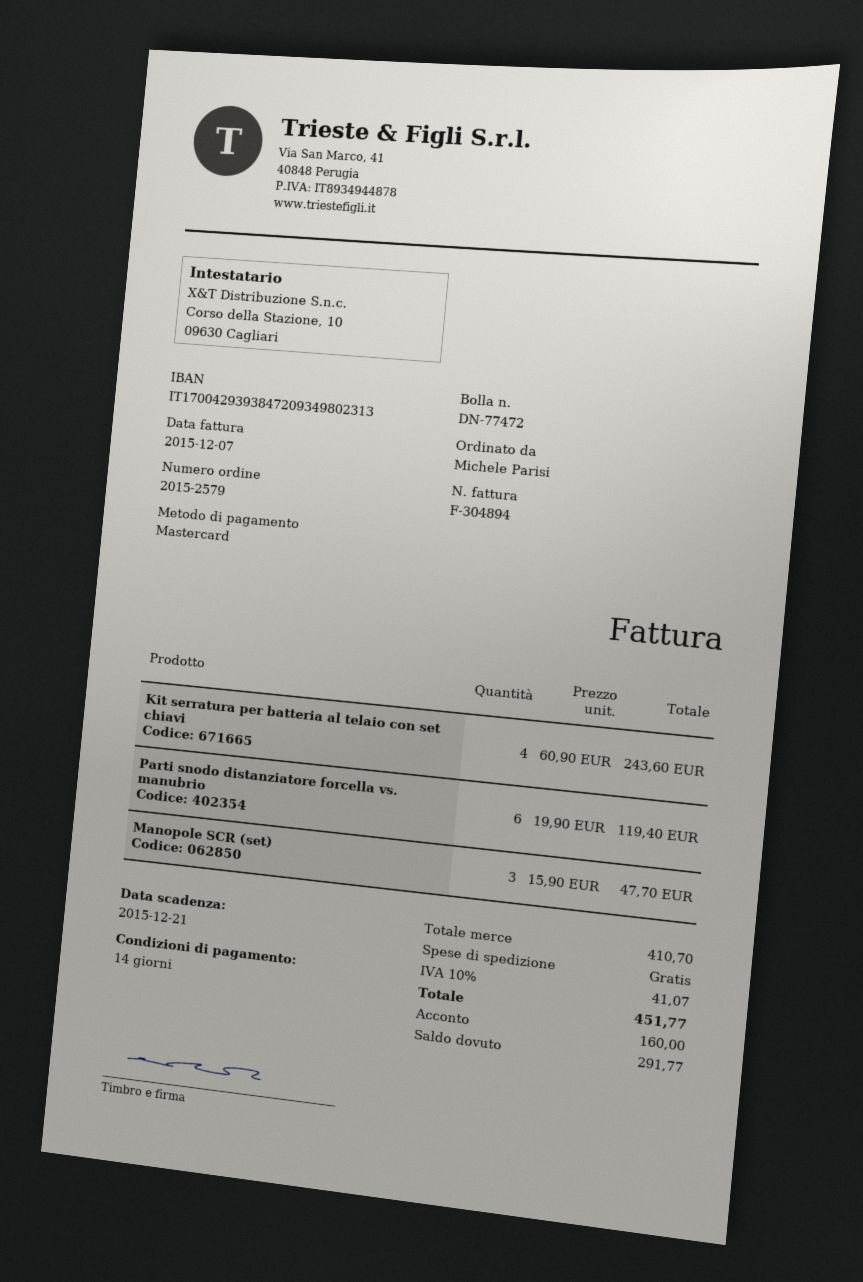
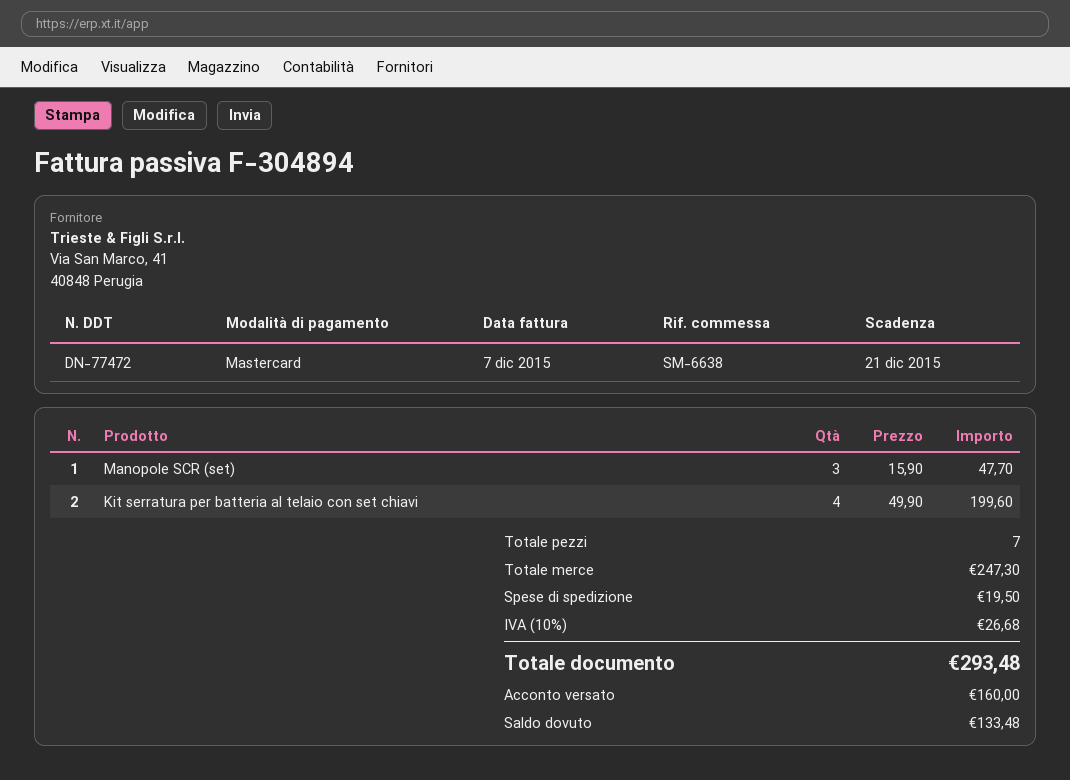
Kit serratura per batteria al telaio con set chiavi: 4 x 60.90 = 243.60 -> 4 x 49.90 = 199.60
Parti snodo distanziatore forcella vs. manubrio: 6 x 19.90 = 119.40 -> none
subtotal: 410.70 -> 247.30
shipping: 0.00 -> 19.50
tax: 10% = 41.07 -> 10% = 26.68
total: 451.77 -> 293.48
balance: 291.77 -> 133.48

